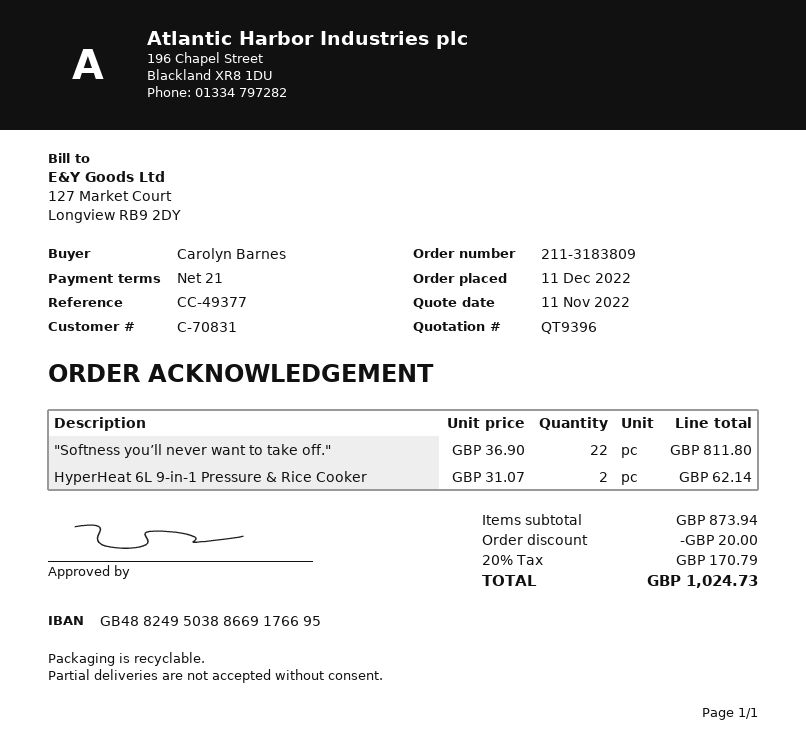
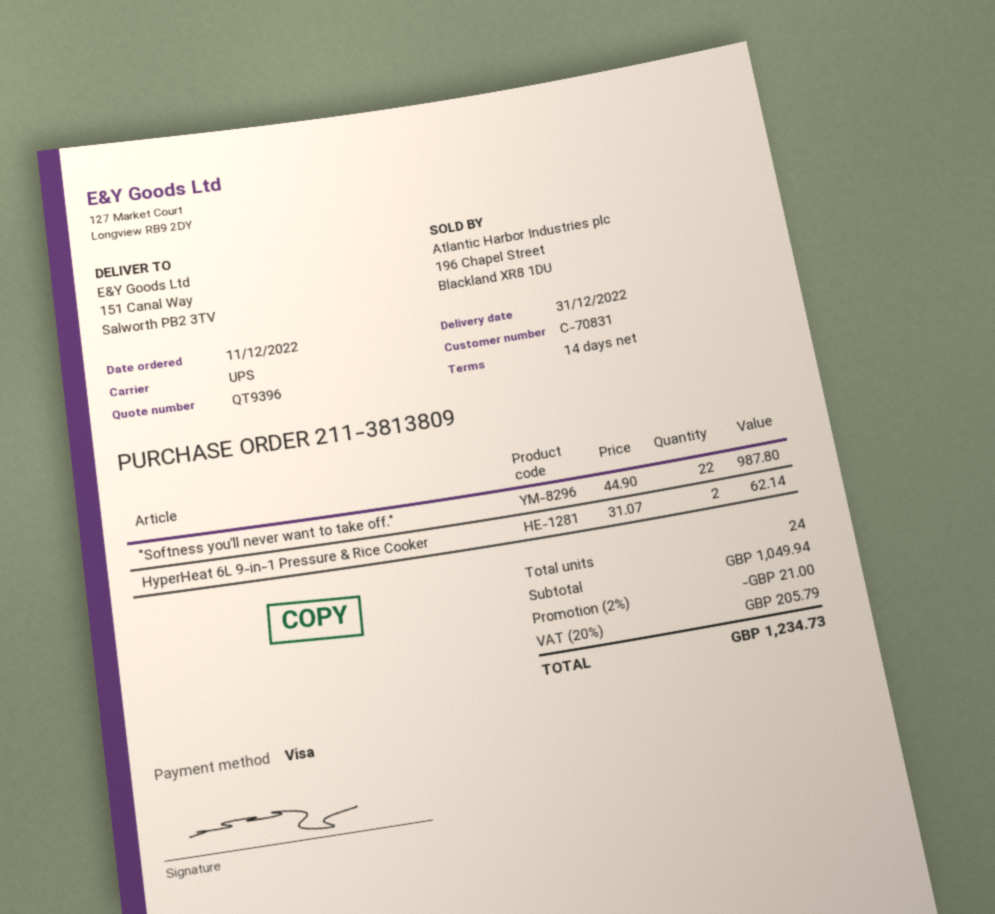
order number: 211-3183809 -> 211-3813809
payment terms: 21 days -> 14 days
"Softness you’ll never want to take off.": 22 x 36.90 = 811.80 -> 22 x 44.90 = 987.80
subtotal: 873.94 -> 1049.94
discount: 20.00 -> 21.00
tax: 20% = 170.79 -> 20% = 205.79
total: 1024.73 -> 1234.73

